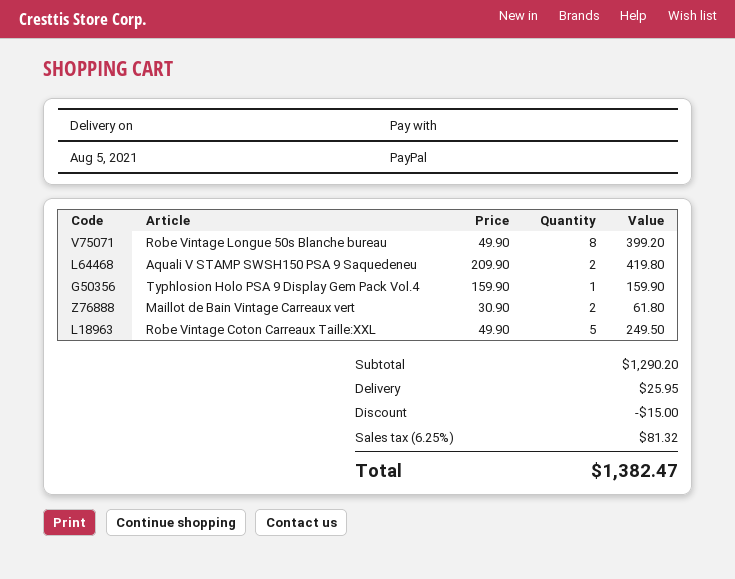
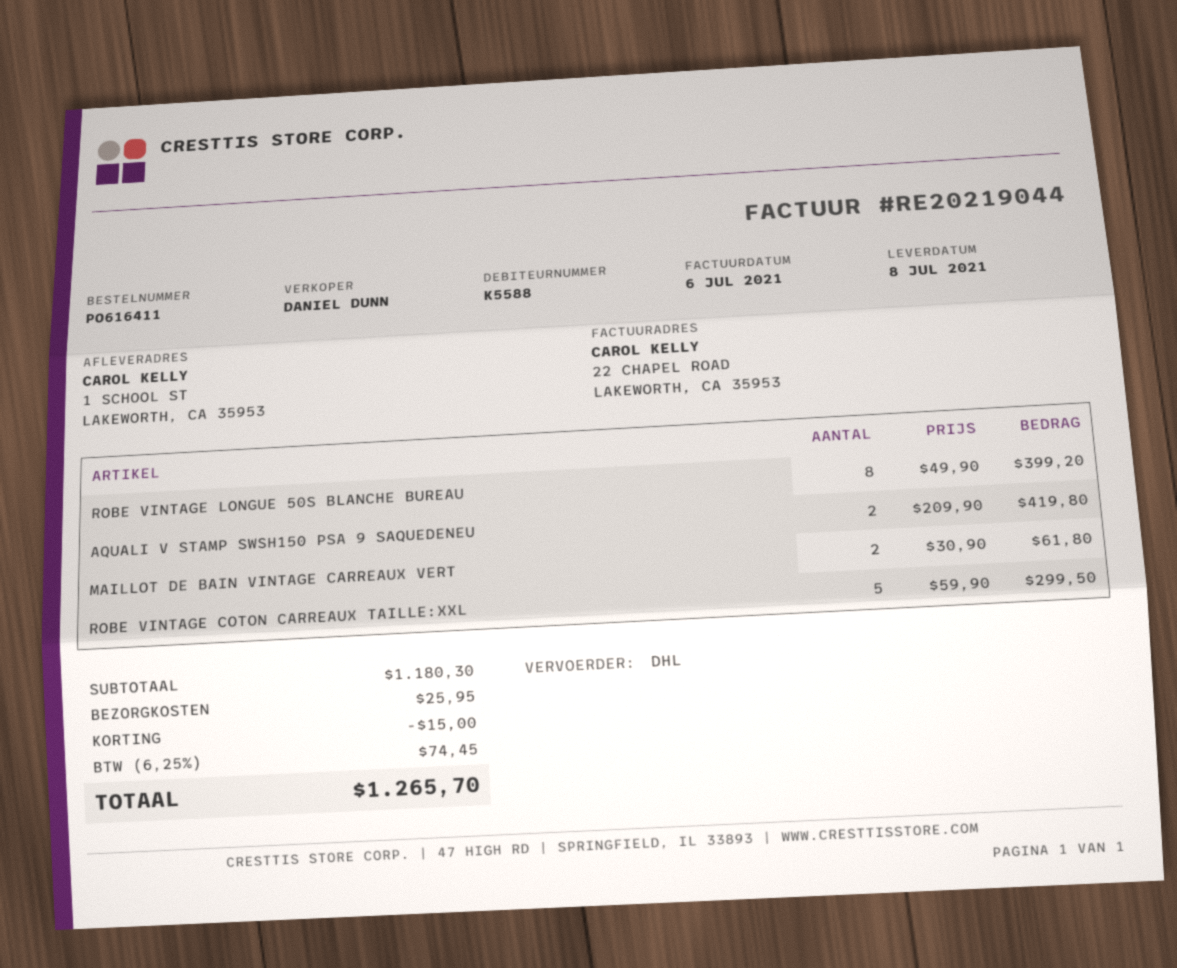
delivery date: 2021-08-05 -> 2021-07-08
Typhlosion Holo PSA 9 Display Gem Pack Vol.4: 1 x 159.90 = 159.90 -> none
Robe Vintage Coton Carreaux Taille:XXL: 5 x 49.90 = 249.50 -> 5 x 59.90 = 299.50
subtotal: 1290.20 -> 1180.30
tax: 6.25% = 81.32 -> 6.25% = 74.45
total: 1382.47 -> 1265.70

